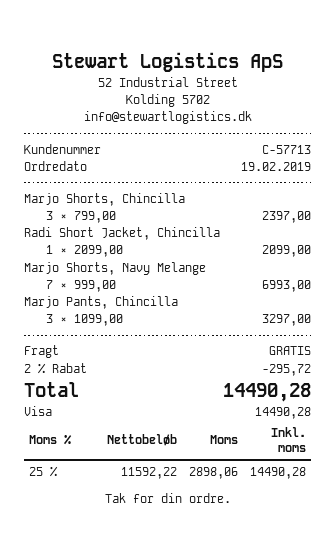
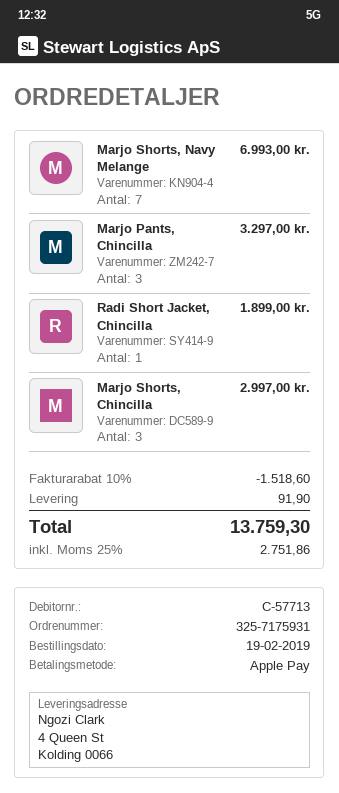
payment method: Visa -> Apple Pay
Marjo Shorts, Chincilla: 3 for 2397.00 -> 3 for 2997.00
Radi Short Jacket, Chincilla: 1 for 2099.00 -> 1 for 1899.00
discount: 2% = 295.72 -> 10% = 1518.60
shipping: 0.00 -> 91.90
tax: 25% = 2898.06 -> 25% = 2751.86
total: 14490.28 -> 13759.30

